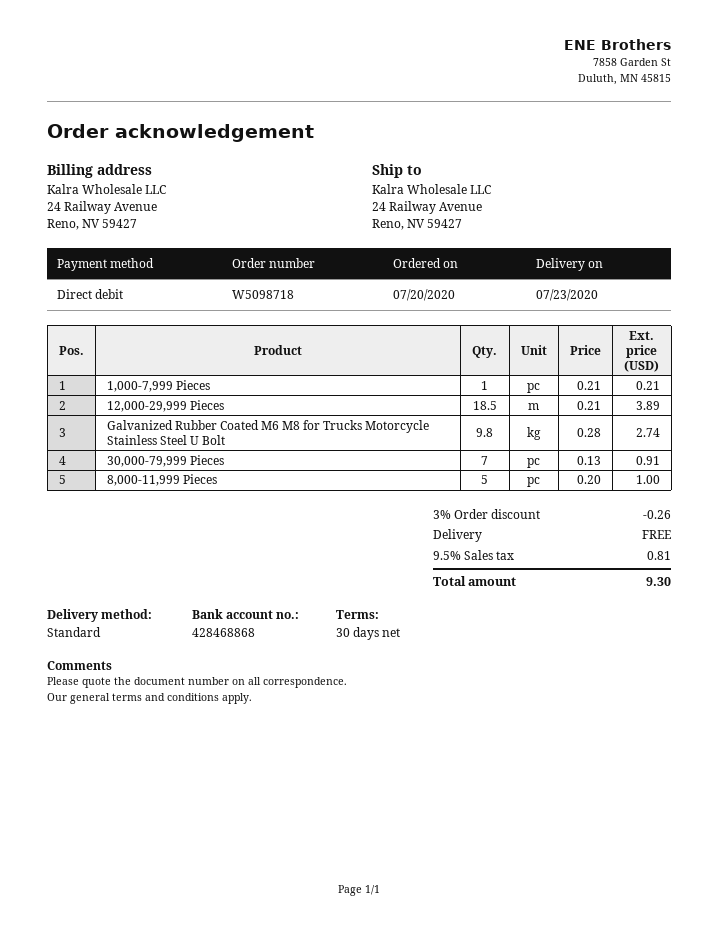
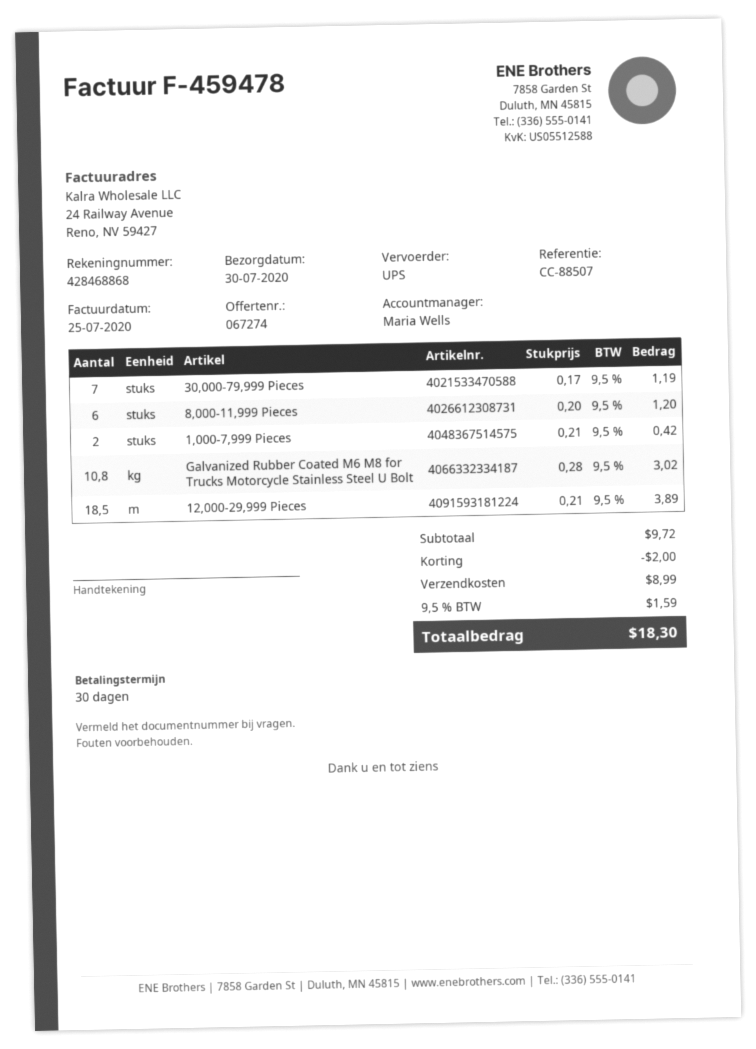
delivery date: 2020-07-23 -> 2020-07-30
shipping method: standard -> UPS
1,000-7,999 Pieces: 1 x 0.21 = 0.21 -> 2 x 0.21 = 0.42
Galvanized Rubber Coated M6 M8 for Trucks Motorcycle Stainless Steel U Bolt: 9.8 x 0.28 = 2.74 -> 10.8 x 0.28 = 3.02
30,000-79,999 Pieces: 7 x 0.13 = 0.91 -> 7 x 0.17 = 1.19
8,000-11,999 Pieces: 5 x 0.20 = 1.00 -> 6 x 0.20 = 1.20
discount: 0.26 -> 2.00
shipping: 0.00 -> 8.99
tax: 9.5% = 0.81 -> 9.5% = 1.59
total: 9.30 -> 18.30

